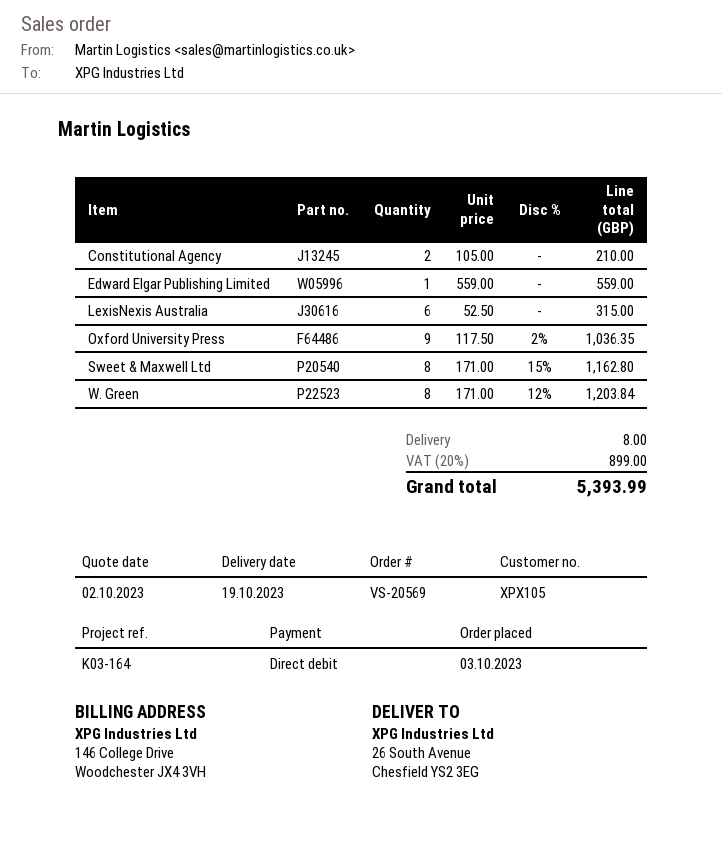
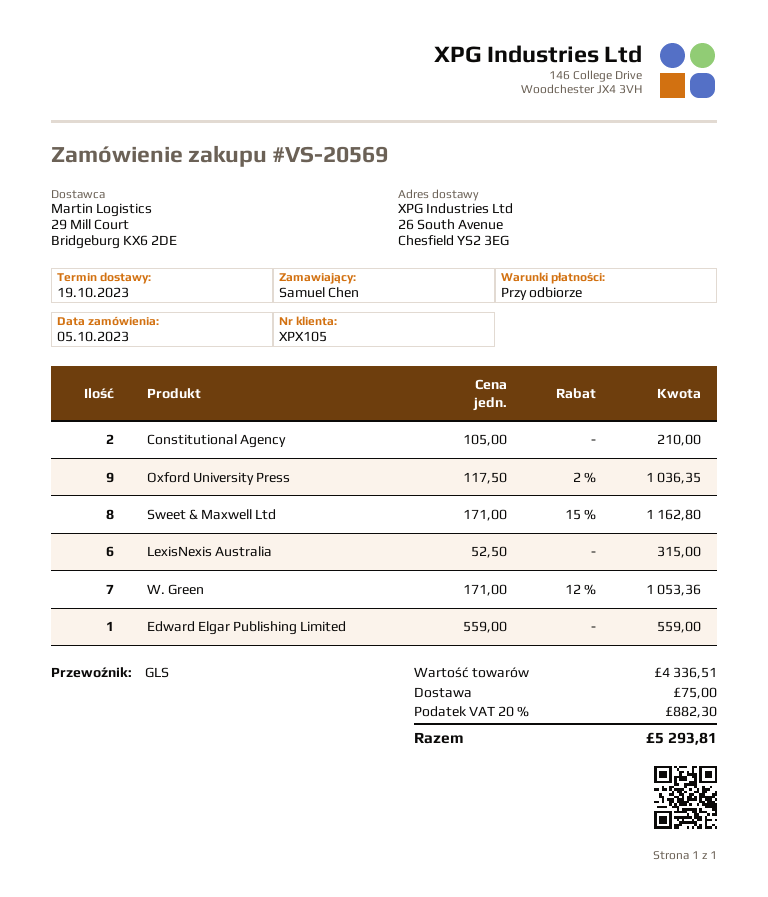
order date: 2023-10-03 -> 2023-10-05
W. Green: 8 x 171.00 - 12% = 1203.84 -> 7 x 171.00 - 12% = 1053.36
shipping: 8.00 -> 75.00
tax: 20% = 899.00 -> 20% = 882.30
total: 5393.99 -> 5293.81

